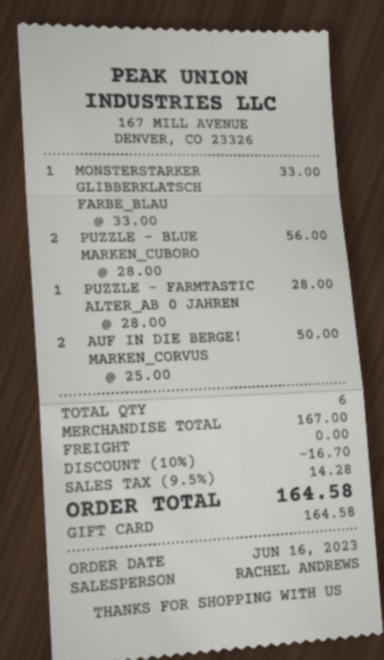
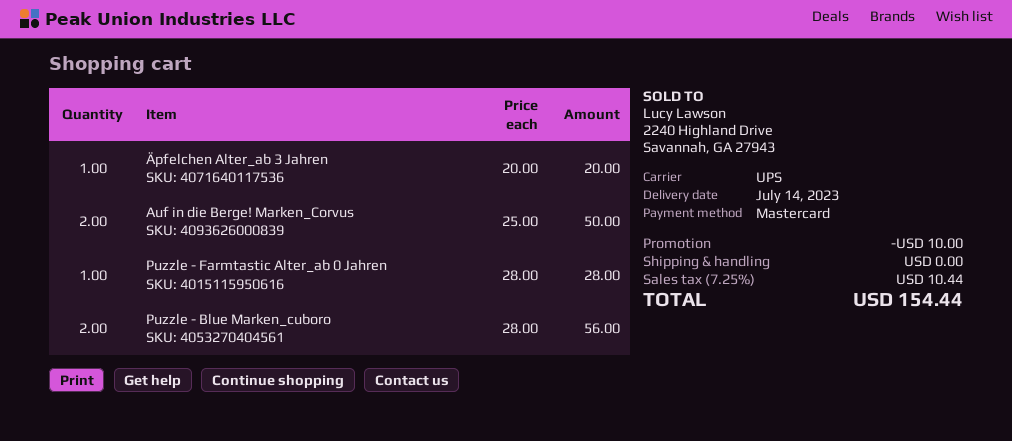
payment method: gift card -> Mastercard
MONSTERSTARKER GLIBBERKLATSCH FARBE_BLAU: 1 x 33.00 = 33.00 -> none
Äpfelchen Alter_ab 3 Jahren: none -> 1 x 20.00 = 20.00
discount: 16.70 -> 10.00
tax: 9.5% = 14.28 -> 7.25% = 10.44
total: 164.58 -> 154.44

